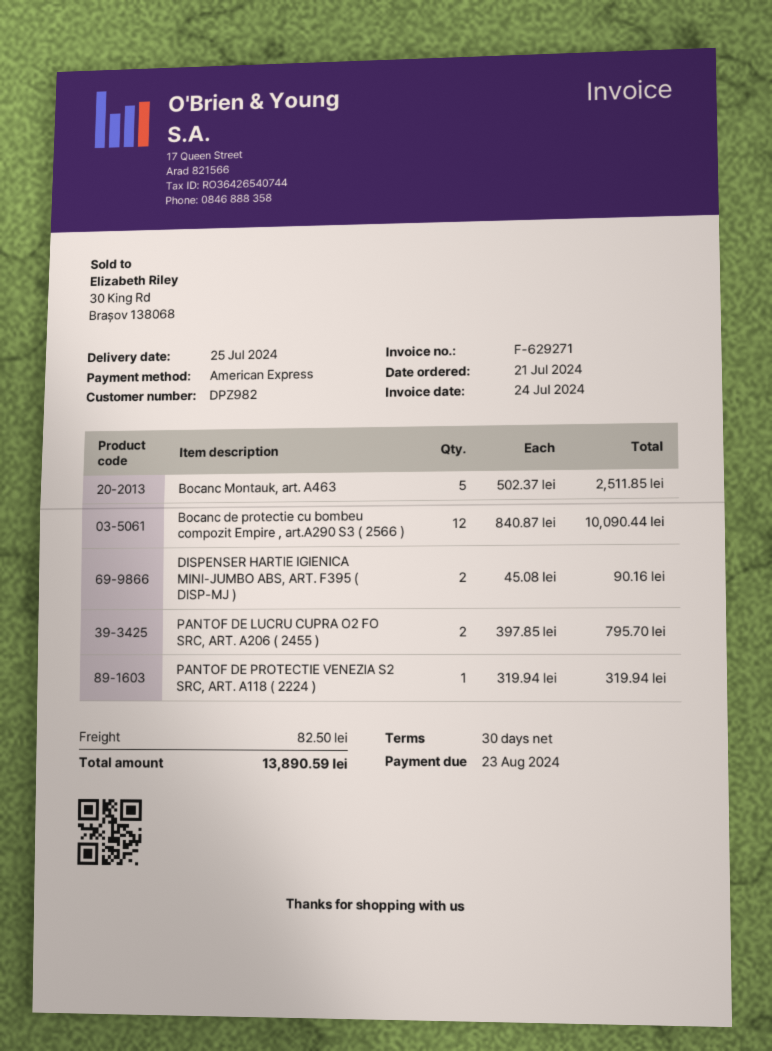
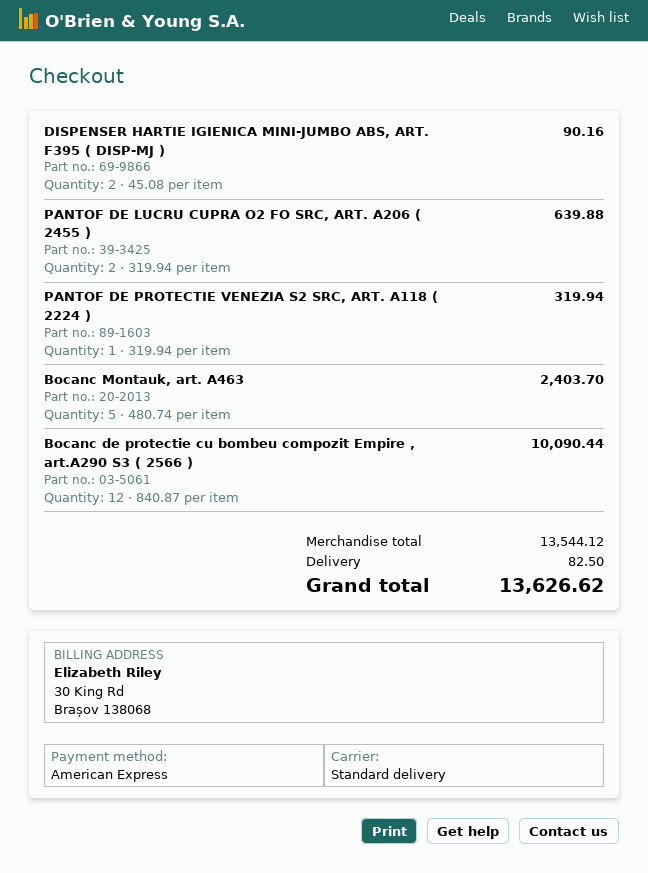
Bocanc Montauk, art. A463: 5 x 502.37 = 2511.85 -> 5 x 480.74 = 2403.70
PANTOF DE LUCRU CUPRA O2 FO SRC, ART. A206 ( 2455 ): 2 x 397.85 = 795.70 -> 2 x 319.94 = 639.88
total: 13890.59 -> 13626.62

